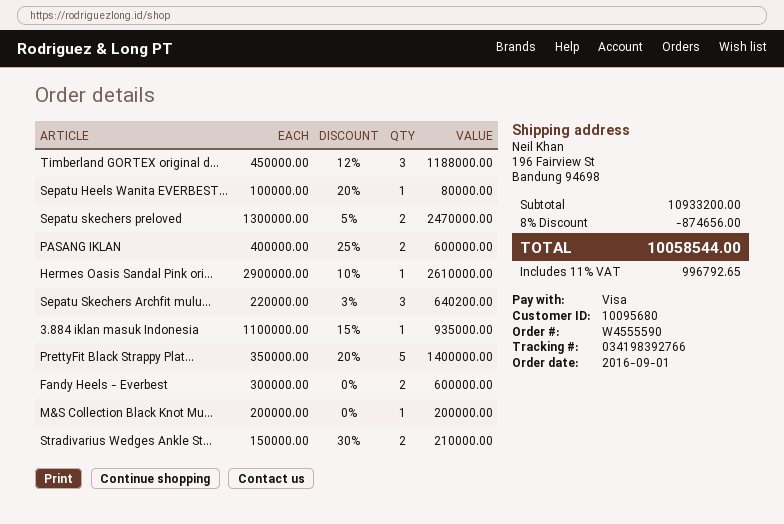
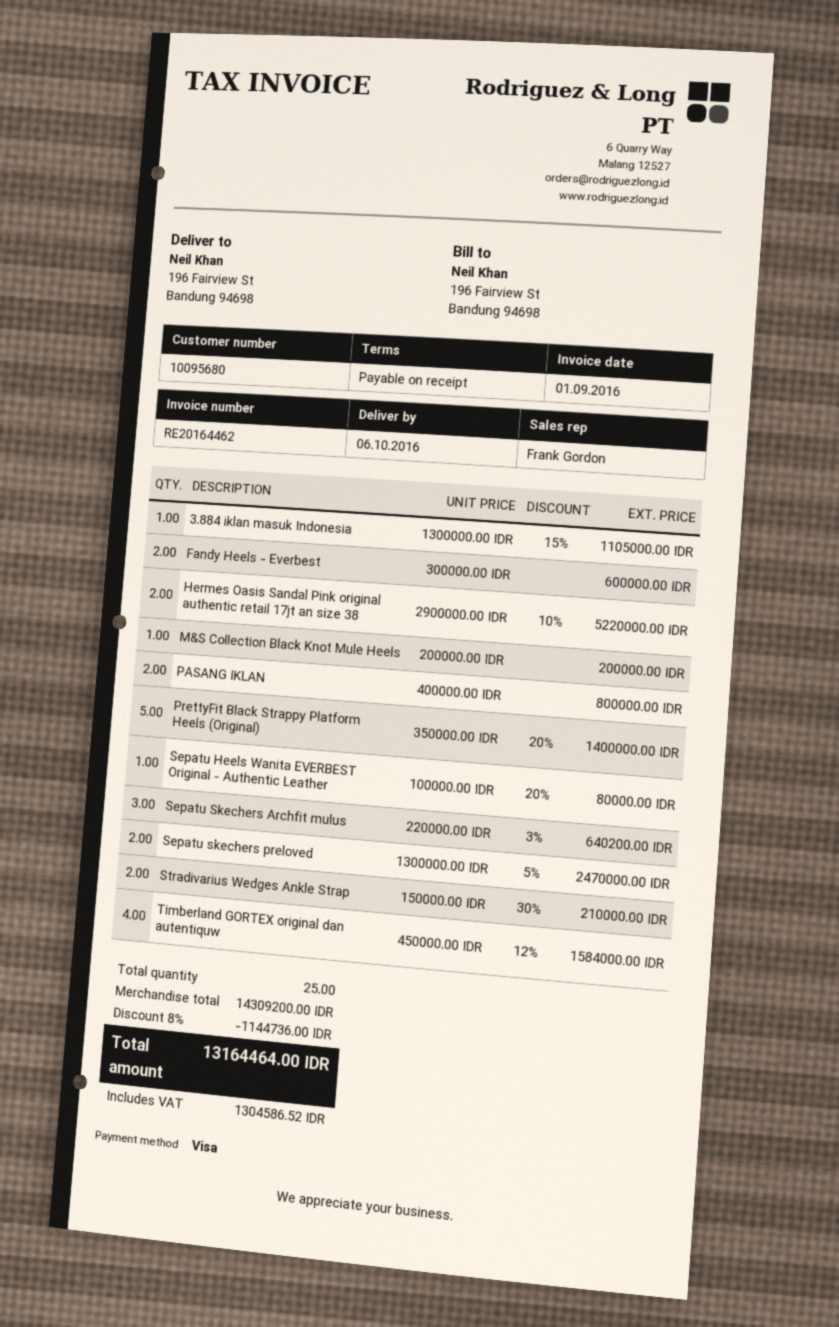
Timberland GORTEX original d...: 3 x 450000.00 - 12% = 1188000.00 -> 4 x 450000.00 - 12% = 1584000.00
PASANG IKLAN: 2 x 400000.00 - 25% = 600000.00 -> 2 x 400000.00 = 800000.00
Hermes Oasis Sandal Pink ori...: 1 x 2900000.00 - 10% = 2610000.00 -> 2 x 2900000.00 - 10% = 5220000.00
3.884 iklan masuk Indonesia: 1 x 1100000.00 - 15% = 935000.00 -> 1 x 1300000.00 - 15% = 1105000.00
subtotal: 10933200.00 -> 14309200.00
discount: 8% = 874656.00 -> 8% = 1144736.00
tax: 996792.65 -> 1304586.52
total: 10058544.00 -> 13164464.00

